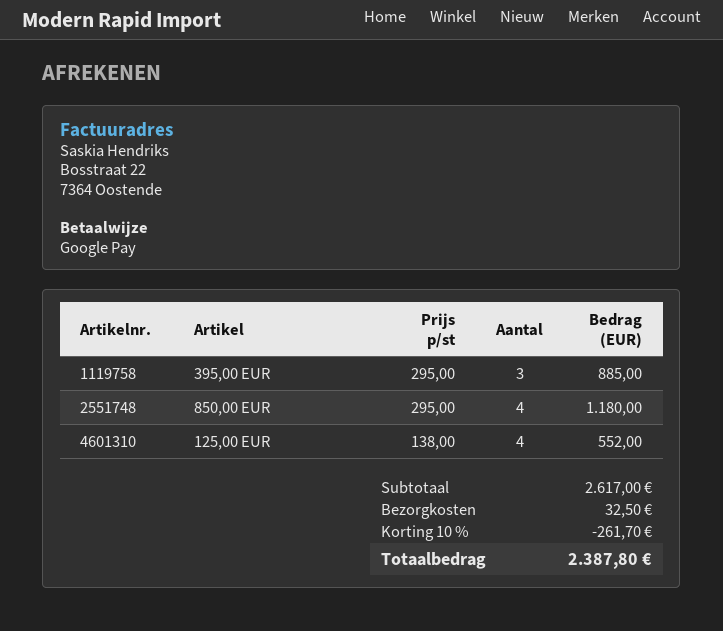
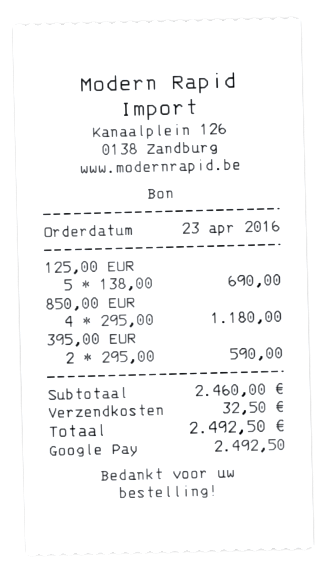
395,00 EUR: 3 x 295.00 = 885.00 -> 2 x 295.00 = 590.00
125,00 EUR: 4 x 138.00 = 552.00 -> 5 x 138.00 = 690.00
subtotal: 2617.00 -> 2460.00
discount: 10% = 261.70 -> none
total: 2387.80 -> 2492.50

